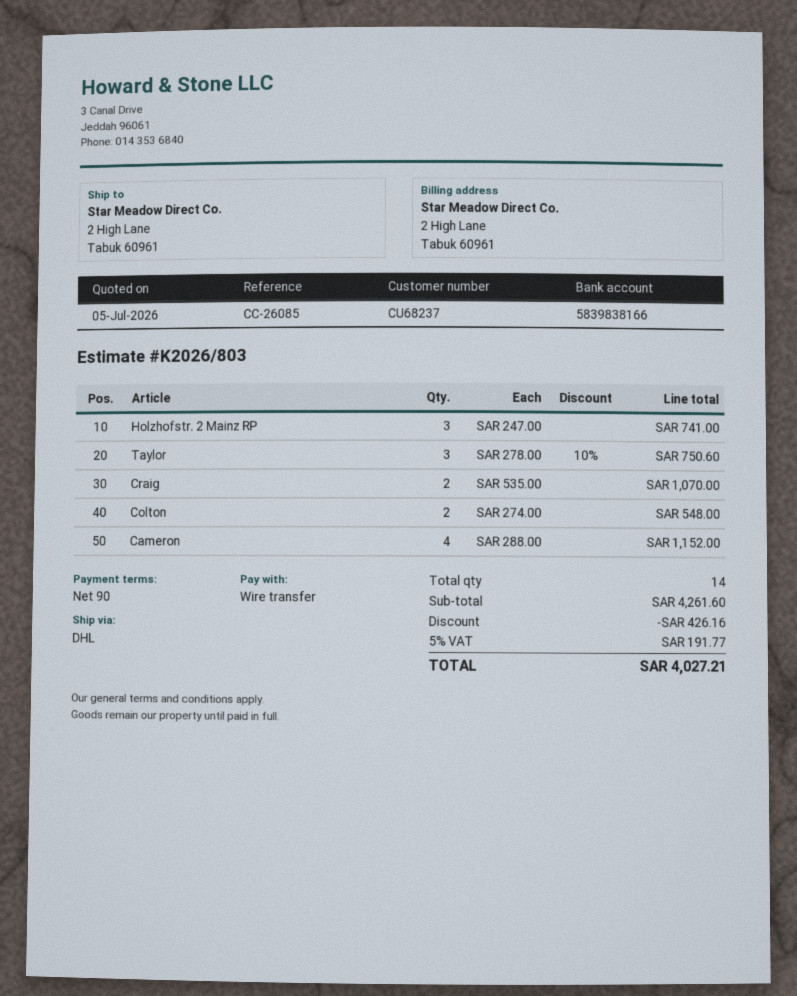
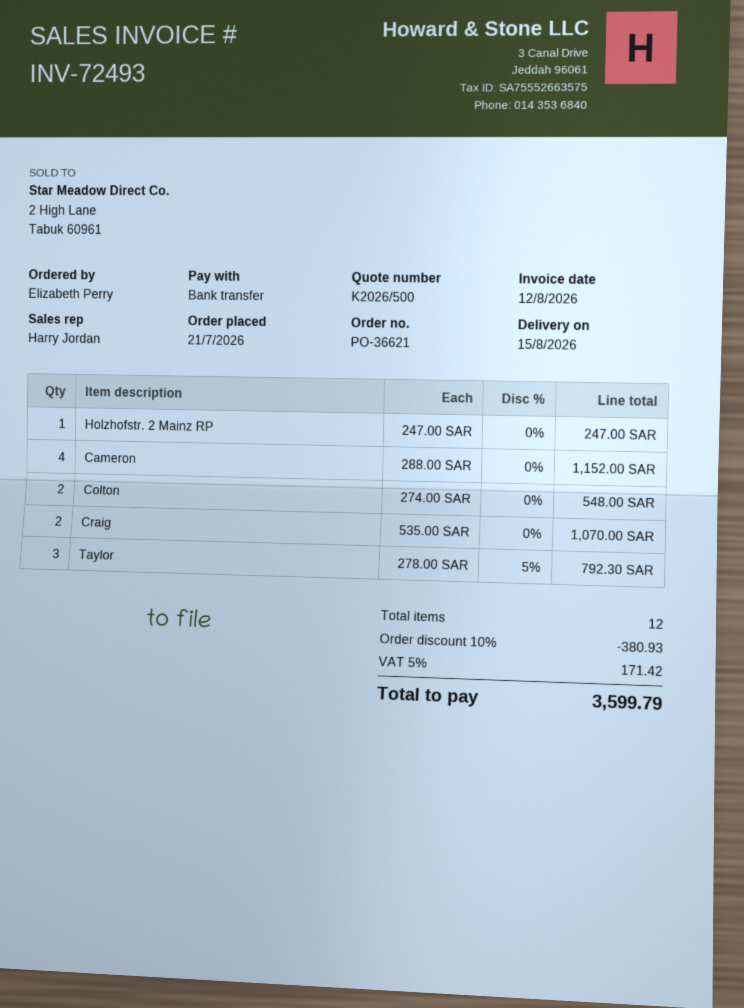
quote number: K2026/803 -> K2026/500
Holzhofstr. 2 Mainz RP: 3 x 247.00 = 741.00 -> 1 x 247.00 = 247.00
Taylor: 3 x 278.00 - 10% = 750.60 -> 3 x 278.00 - 5% = 792.30
total quantity: 14 -> 12
discount: 426.16 -> 380.93
tax: 5% = 191.77 -> 5% = 171.42
total: 4027.21 -> 3599.79

